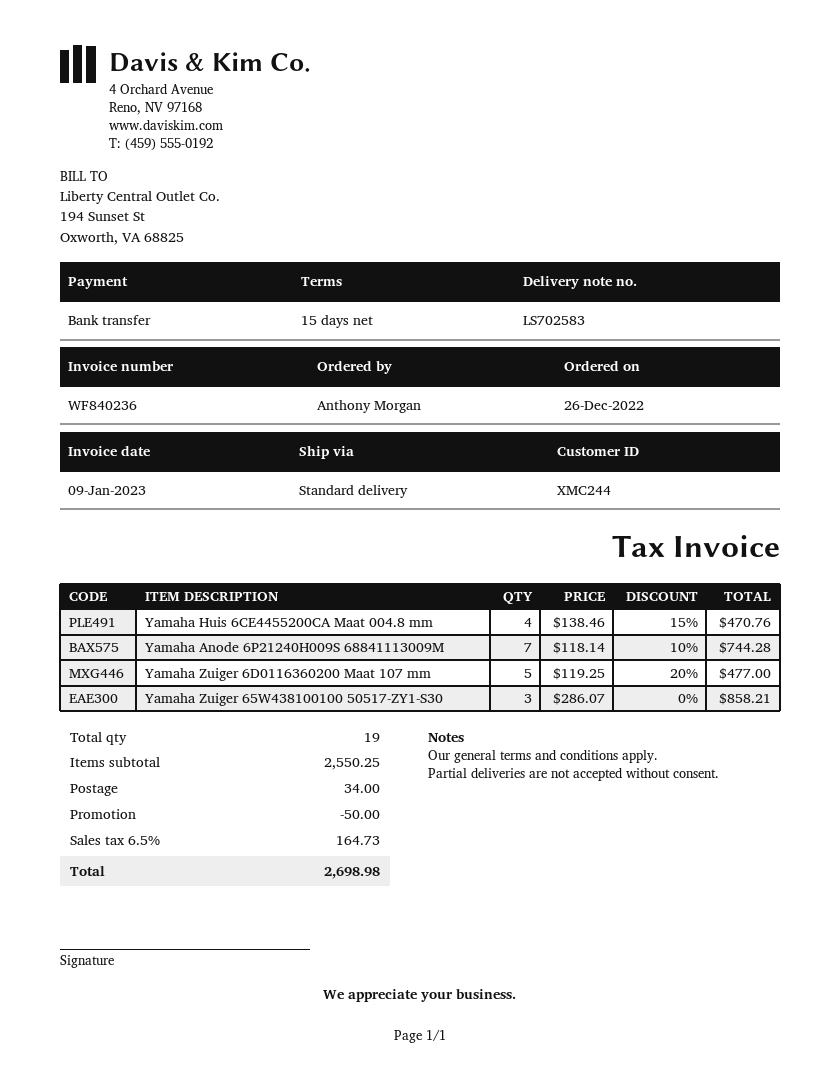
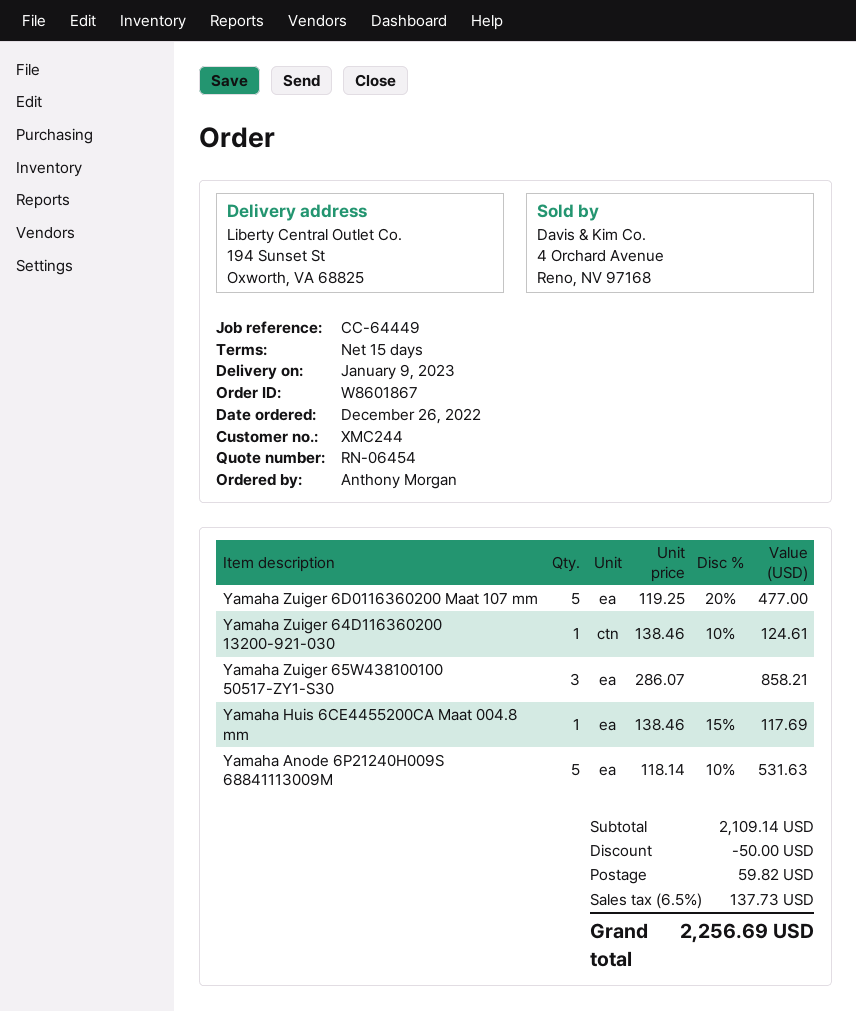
Yamaha Huis 6CE4455200CA Maat 004.8 mm: 4 x 138.46 - 15% = 470.76 -> 1 x 138.46 - 15% = 117.69
Yamaha Anode 6P21240H009S 68841113009M: 7 x 118.14 - 10% = 744.28 -> 5 x 118.14 - 10% = 531.63
Yamaha Zuiger 64D116360200 13200-921-030: none -> 1 x 138.46 - 10% = 124.61
subtotal: 2550.25 -> 2109.14
shipping: 34.00 -> 59.82
tax: 6.5% = 164.73 -> 6.5% = 137.73
total: 2698.98 -> 2256.69

